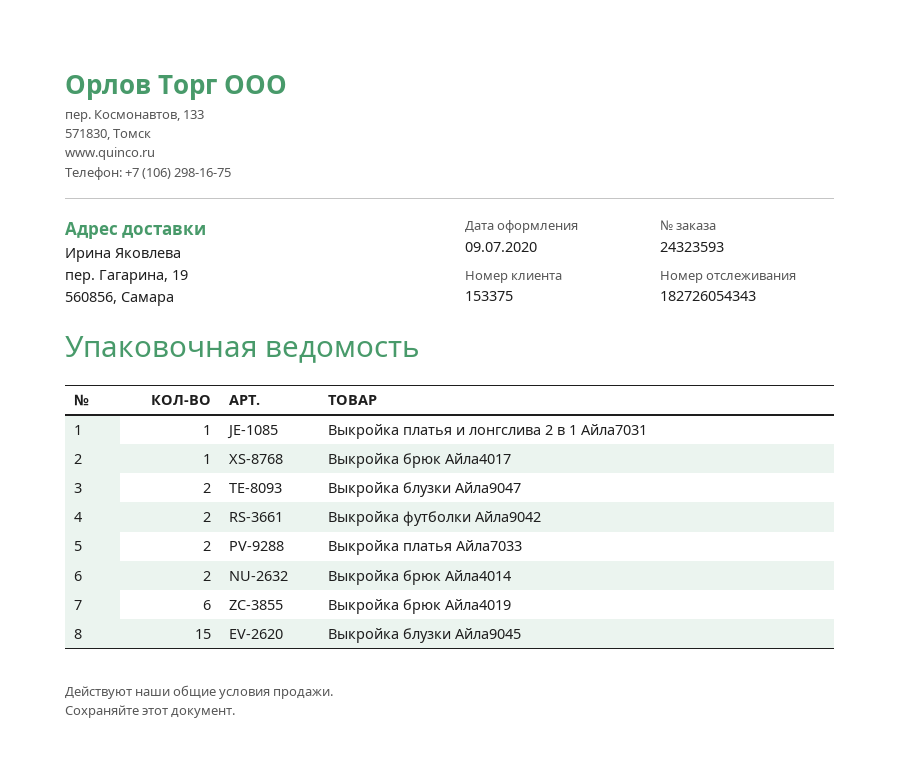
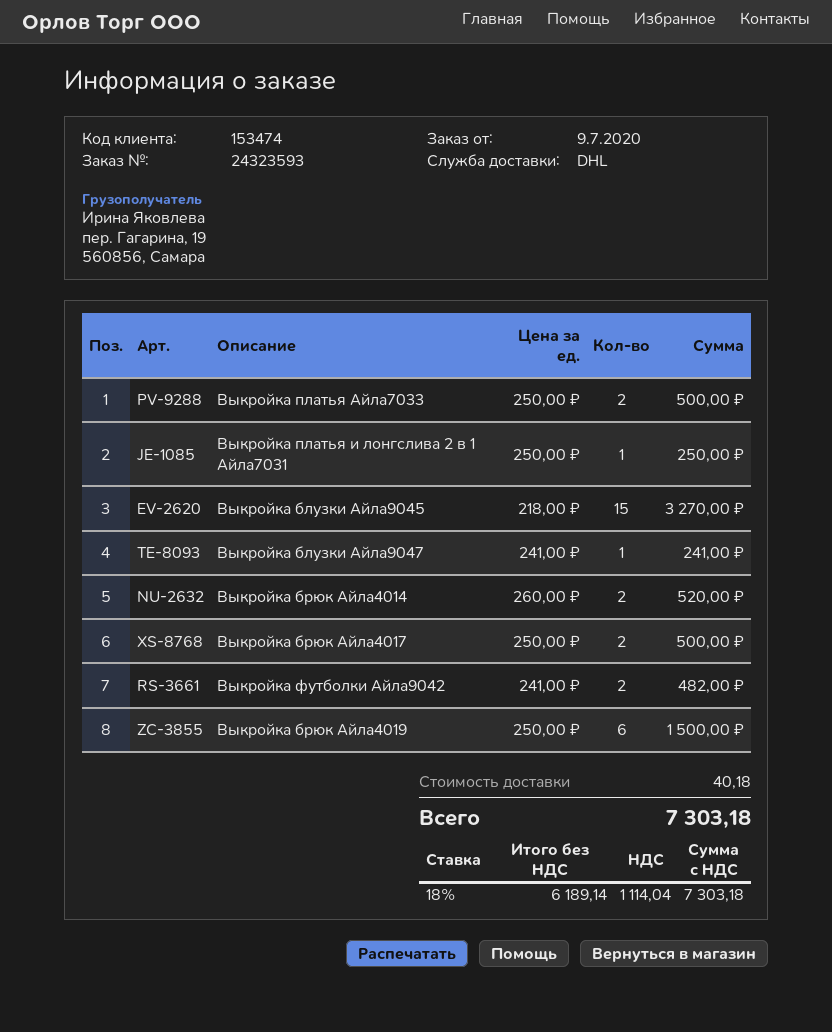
customer number: 153375 -> 153474
Выкройка брюк Айла4017: 1 -> 2
Выкройка блузки Айла9047: 2 -> 1

